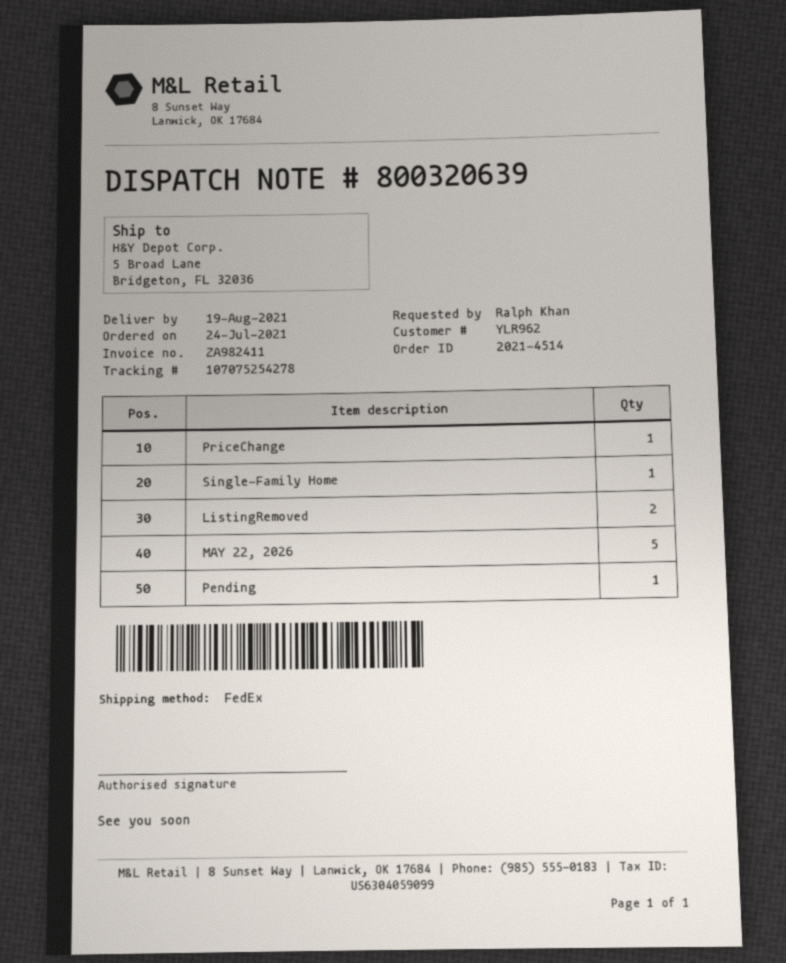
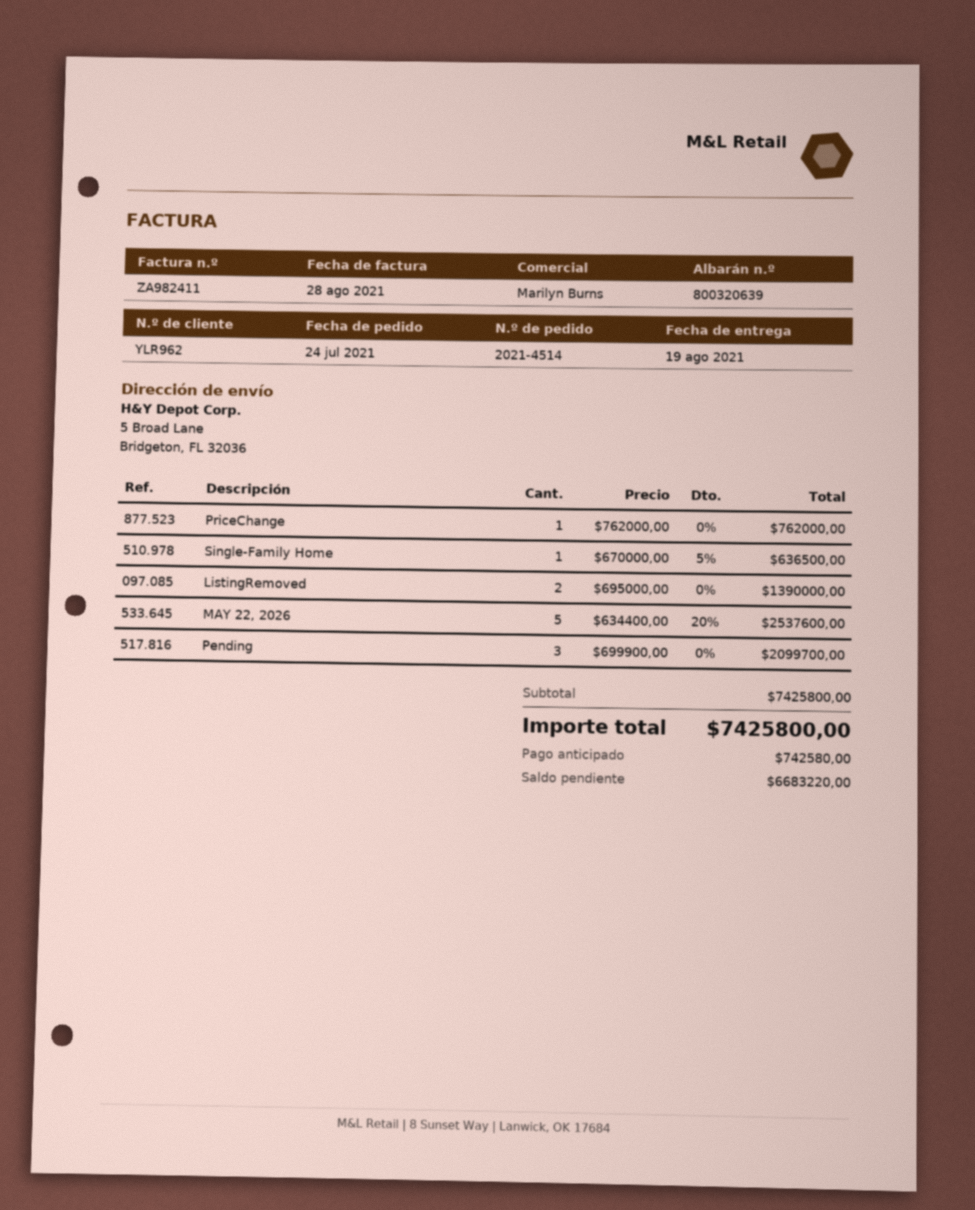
Pending: 1 -> 3

